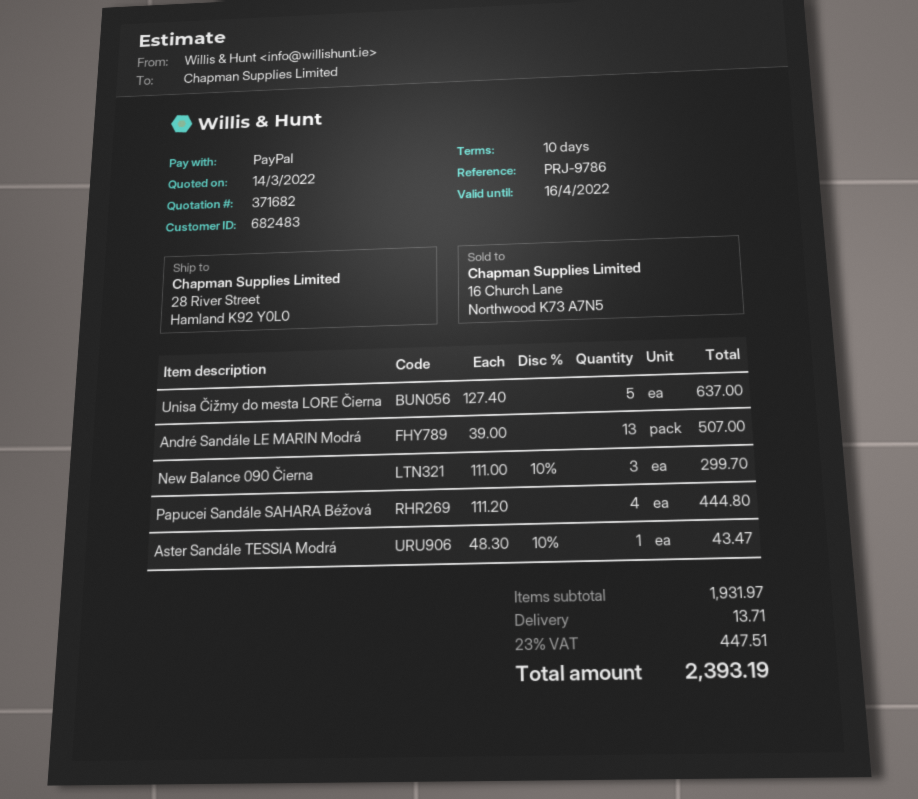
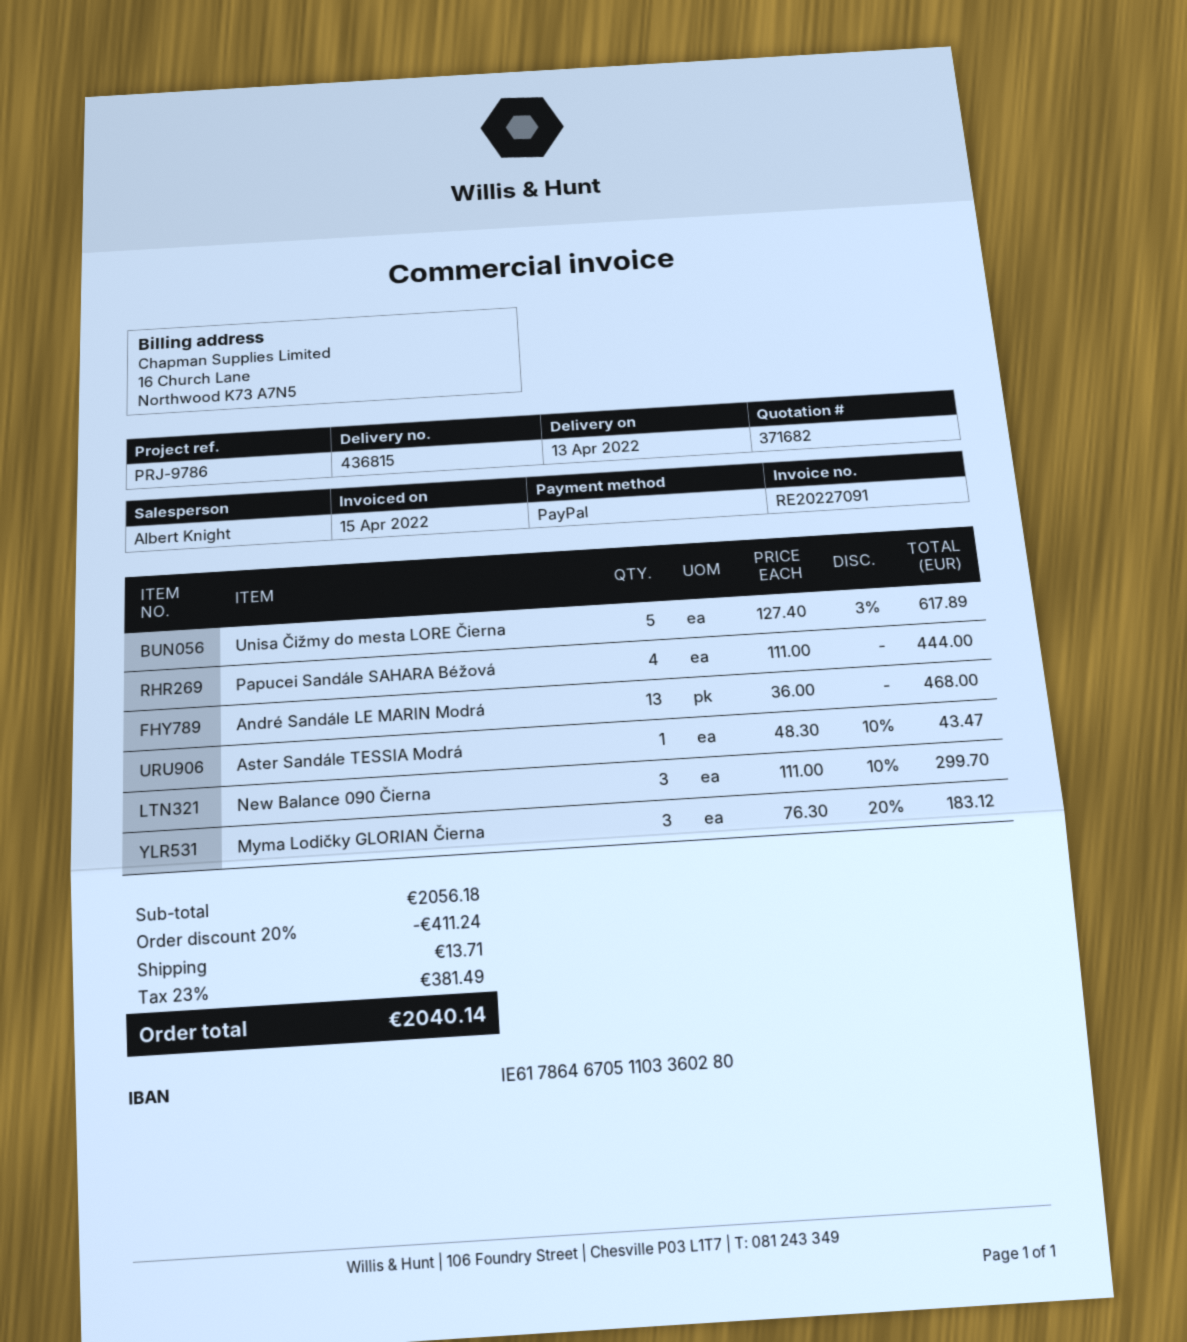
Unisa Čižmy do mesta LORE Čierna: 5 x 127.40 = 637.00 -> 5 x 127.40 - 3% = 617.89
André Sandále LE MARIN Modrá: 13 x 39.00 = 507.00 -> 13 x 36.00 = 468.00
Papucei Sandále SAHARA Béžová: 4 x 111.20 = 444.80 -> 4 x 111.00 = 444.00
Myma Lodičky GLORIAN Čierna: none -> 3 x 76.30 - 20% = 183.12
subtotal: 1931.97 -> 2056.18
discount: none -> 20% = 411.24
tax: 23% = 447.51 -> 23% = 381.49
total: 2393.19 -> 2040.14

